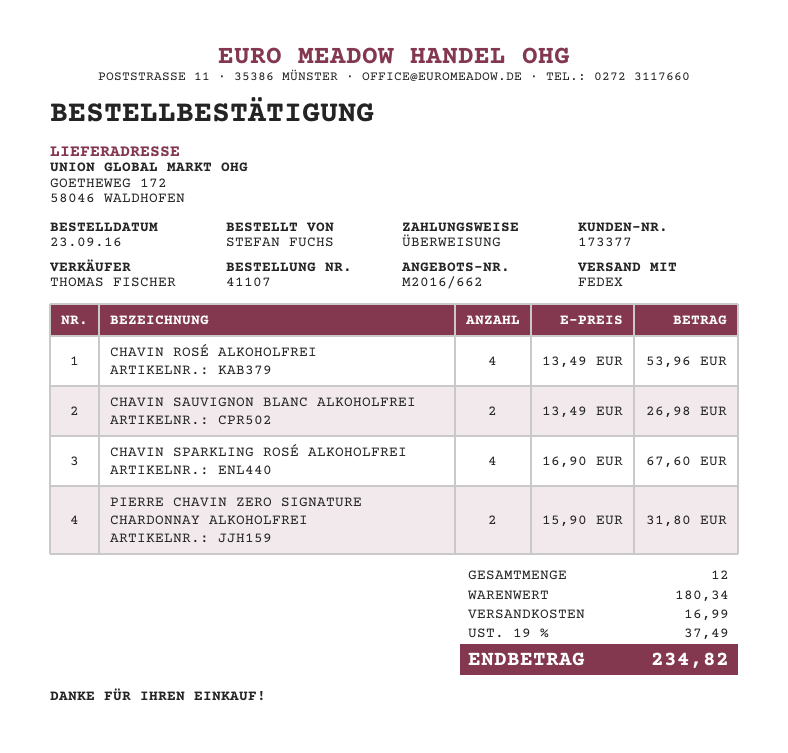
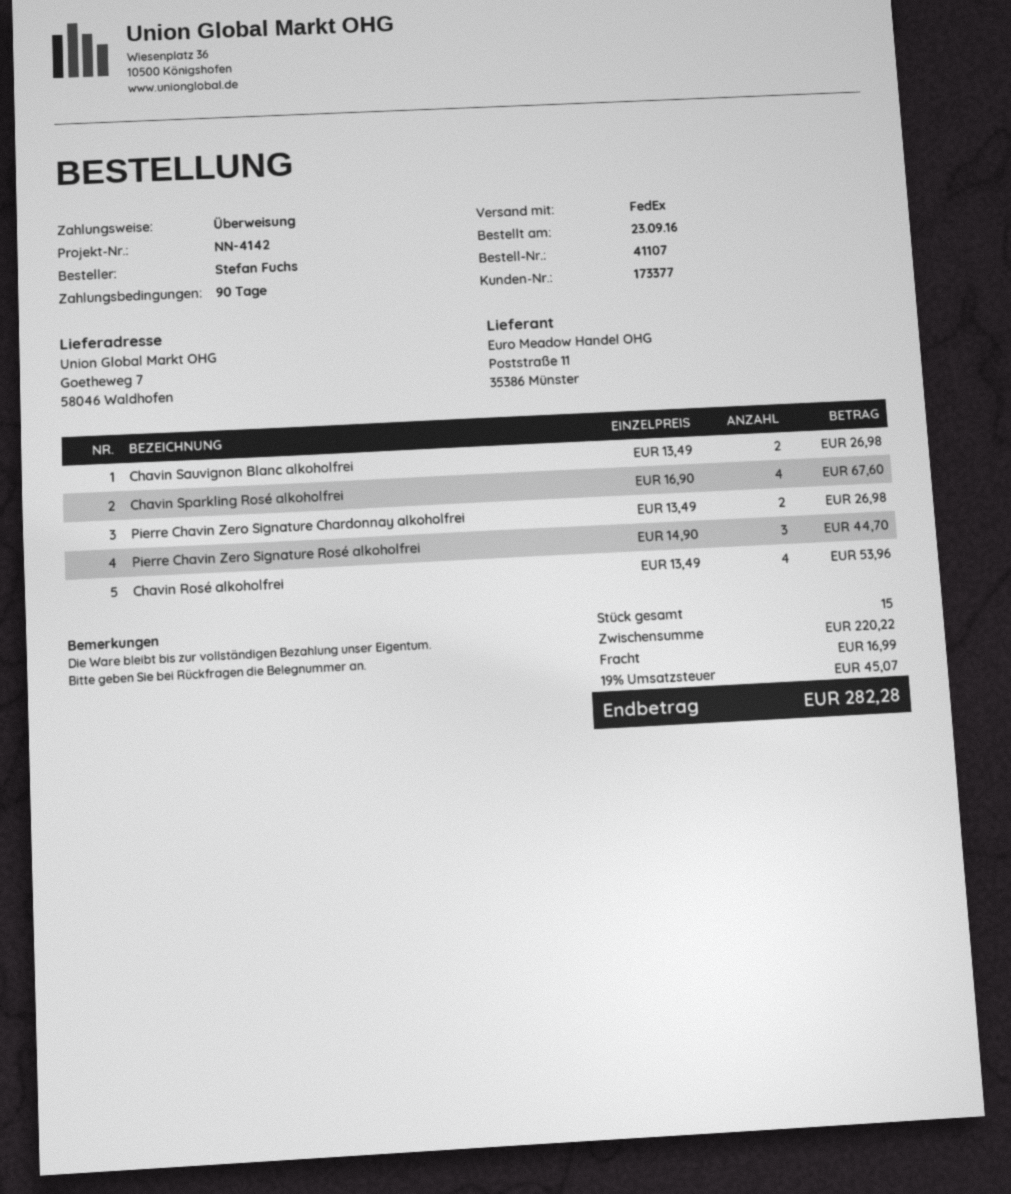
ship to: GOETHEWEG 172, 58046 WALDHOFEN -> Goetheweg 7, 58046 Waldhofen
PIERRE CHAVIN ZERO SIGNATURE CHARDONNAY ALKOHOLFREI: 2 x 15.90 = 31.80 -> 2 x 13.49 = 26.98
Pierre Chavin Zero Signature Rosé alkoholfrei: none -> 3 x 14.90 = 44.70
total quantity: 12 -> 15
subtotal: 180.34 -> 220.22
tax: 19% = 37.49 -> 19% = 45.07
total: 234.82 -> 282.28

